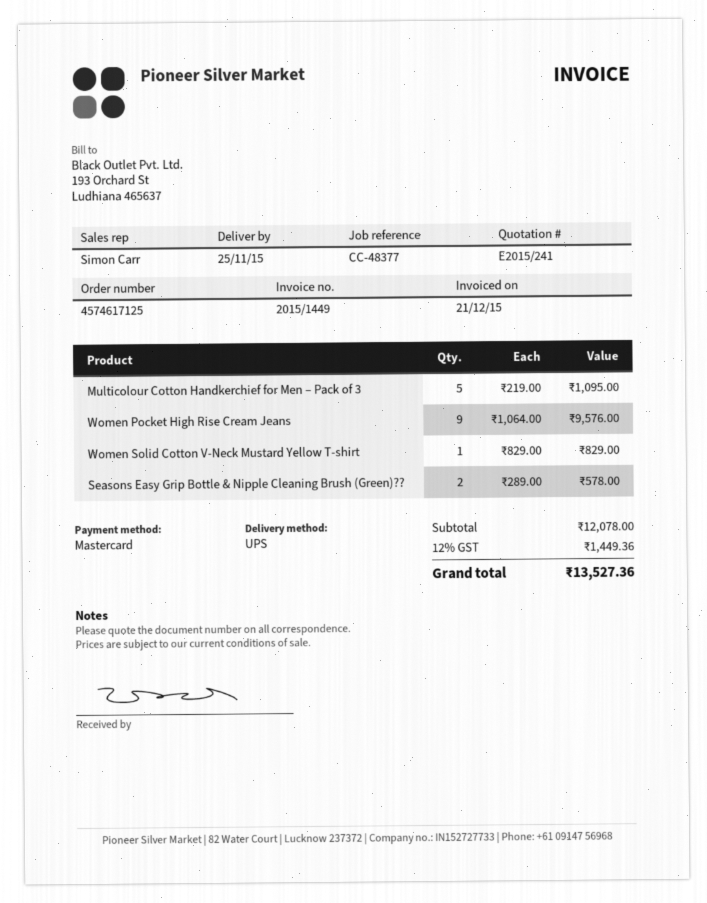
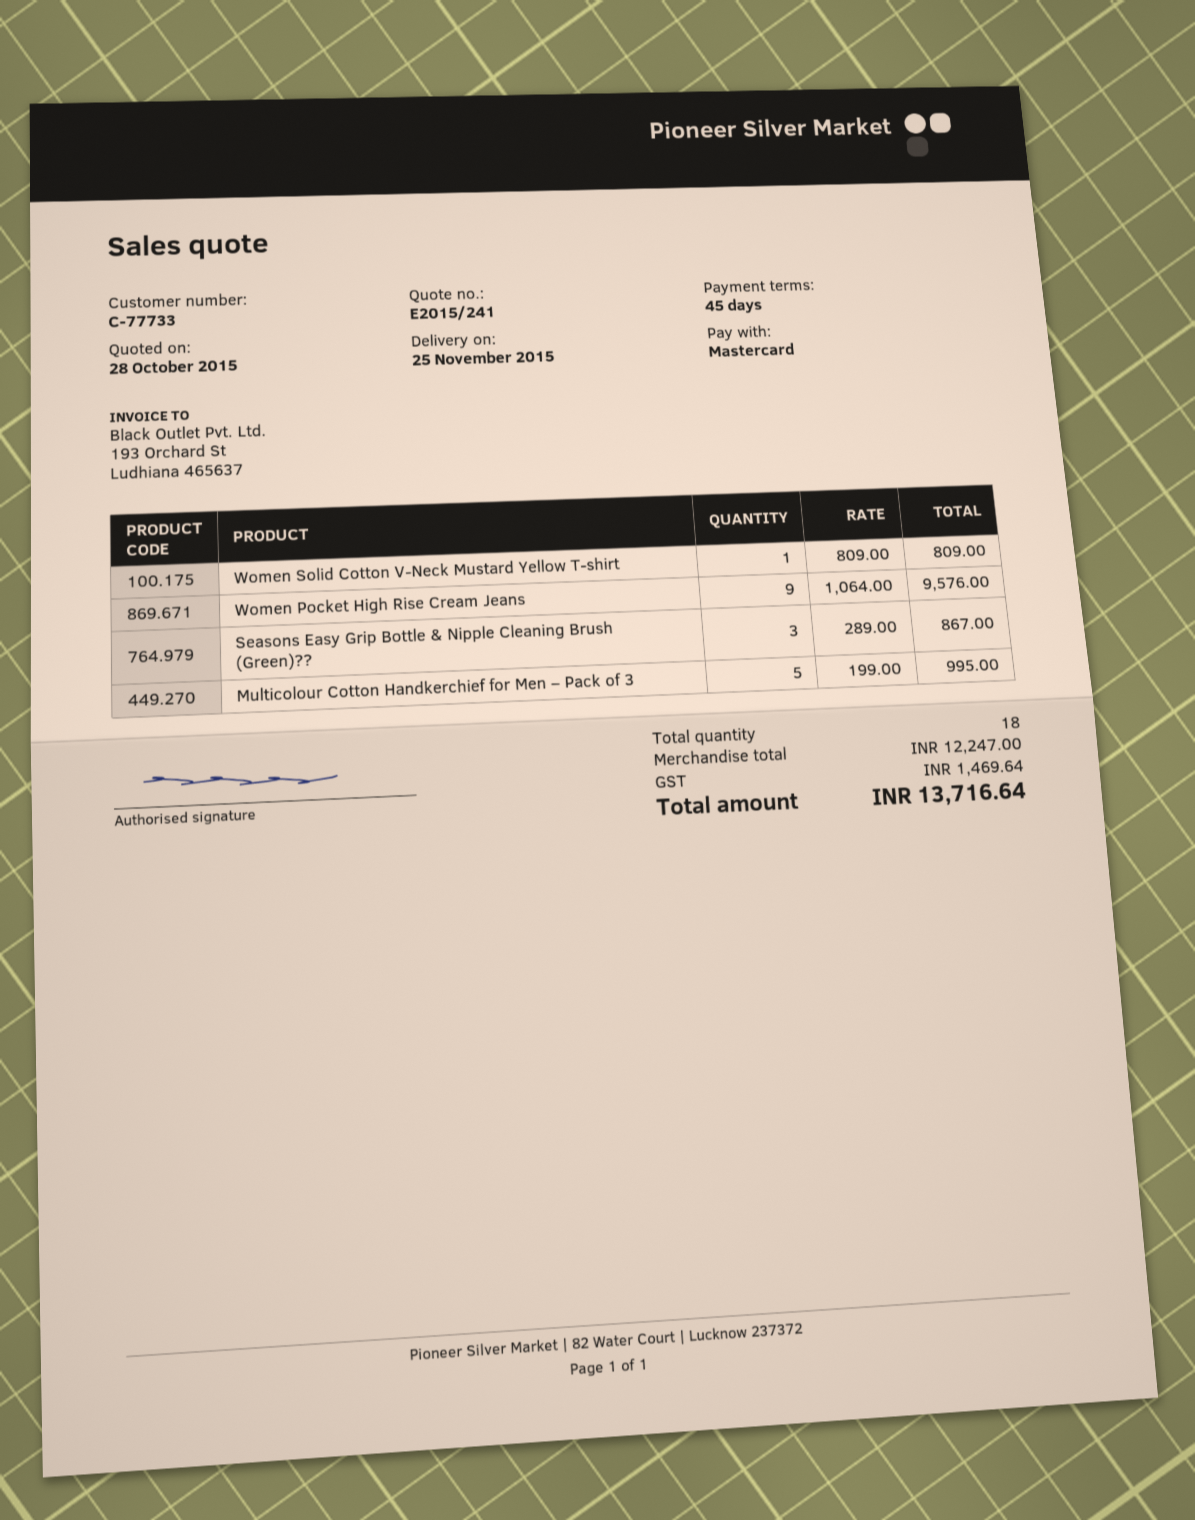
Multicolour Cotton Handkerchief for Men – Pack of 3: 5 x 219.00 = 1095.00 -> 5 x 199.00 = 995.00
Women Solid Cotton V-Neck Mustard Yellow T-shirt: 1 x 829.00 = 829.00 -> 1 x 809.00 = 809.00
Seasons Easy Grip Bottle & Nipple Cleaning Brush (Green)??: 2 x 289.00 = 578.00 -> 3 x 289.00 = 867.00
subtotal: 12078.00 -> 12247.00
tax: 1449.36 -> 1469.64
total: 13527.36 -> 13716.64

